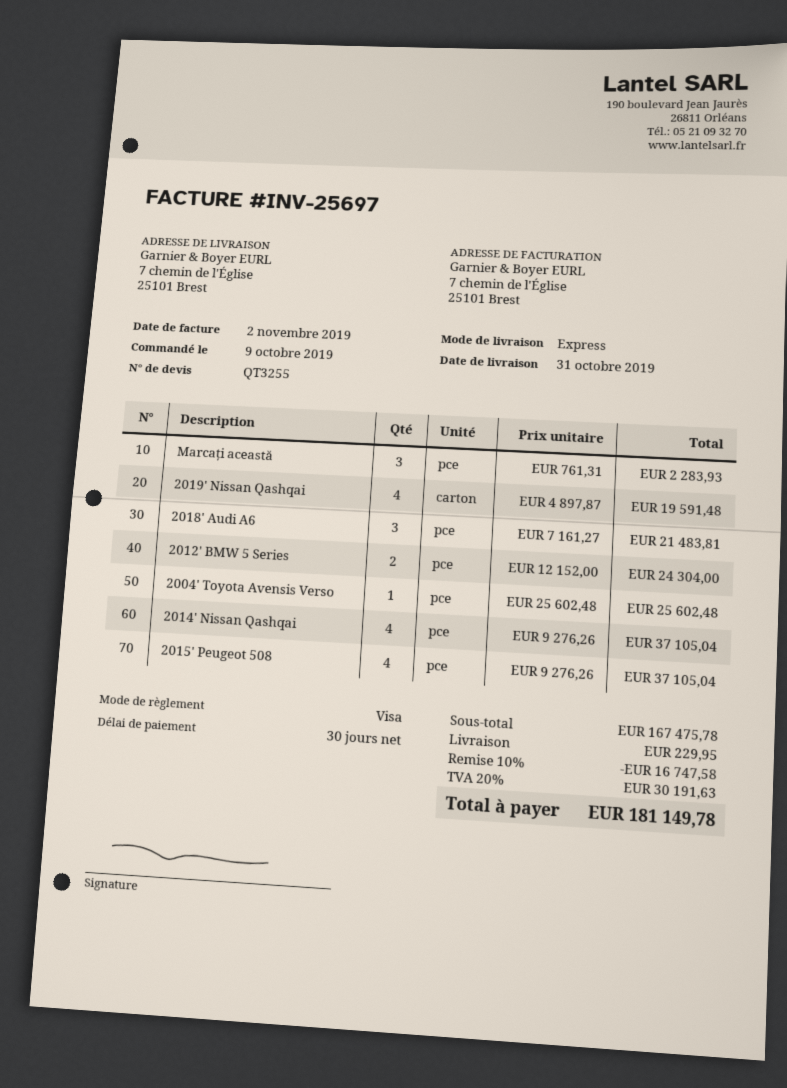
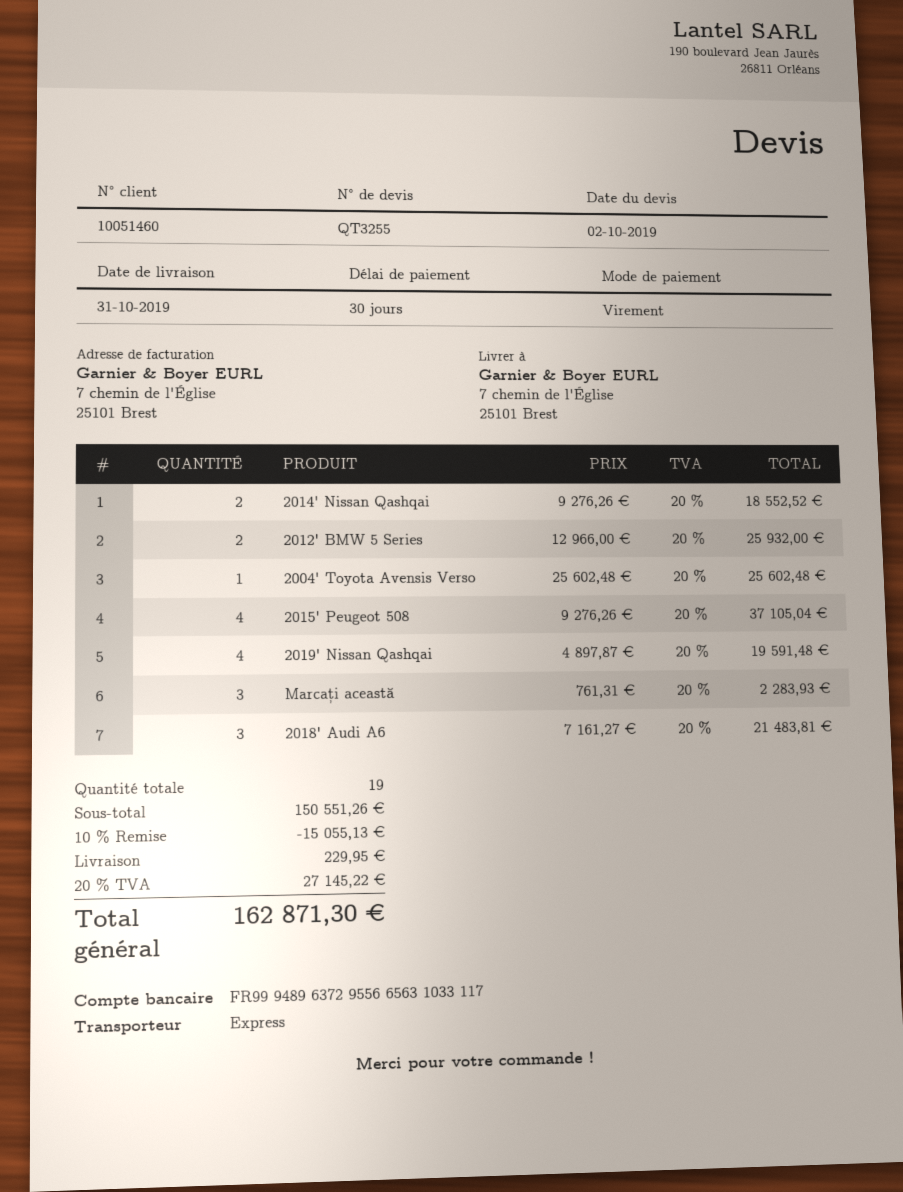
payment method: Visa -> bank transfer
2012' BMW 5 Series: 2 x 12152.00 = 24304.00 -> 2 x 12966.00 = 25932.00
2014' Nissan Qashqai: 4 x 9276.26 = 37105.04 -> 2 x 9276.26 = 18552.52
subtotal: 167475.78 -> 150551.26
discount: 10% = 16747.58 -> 10% = 15055.13
tax: 20% = 30191.63 -> 20% = 27145.22
total: 181149.78 -> 162871.30

